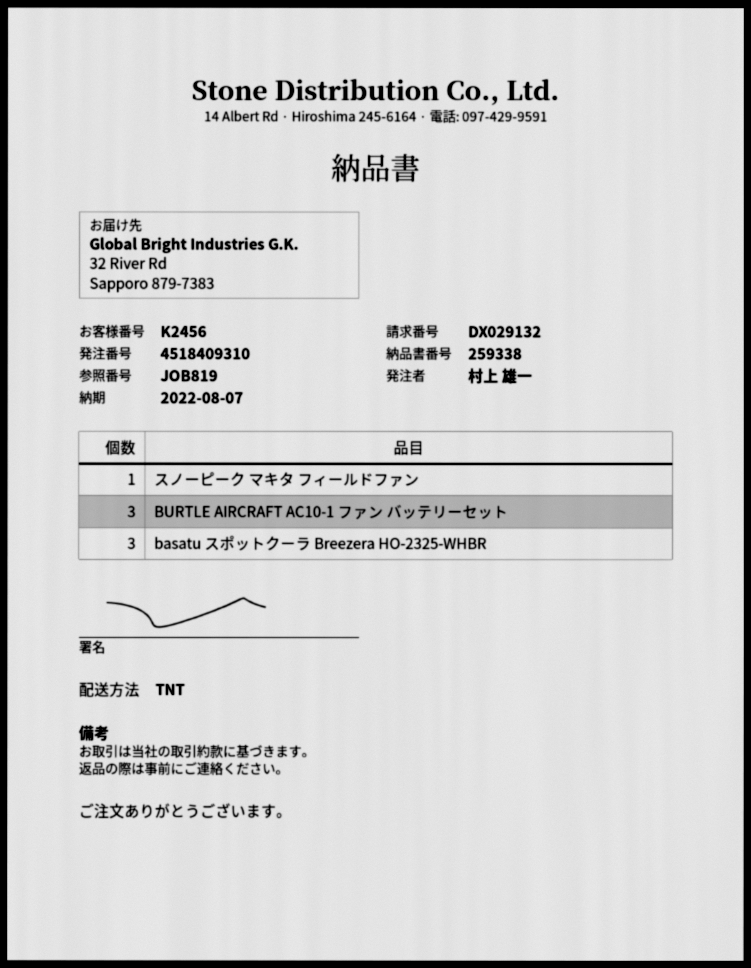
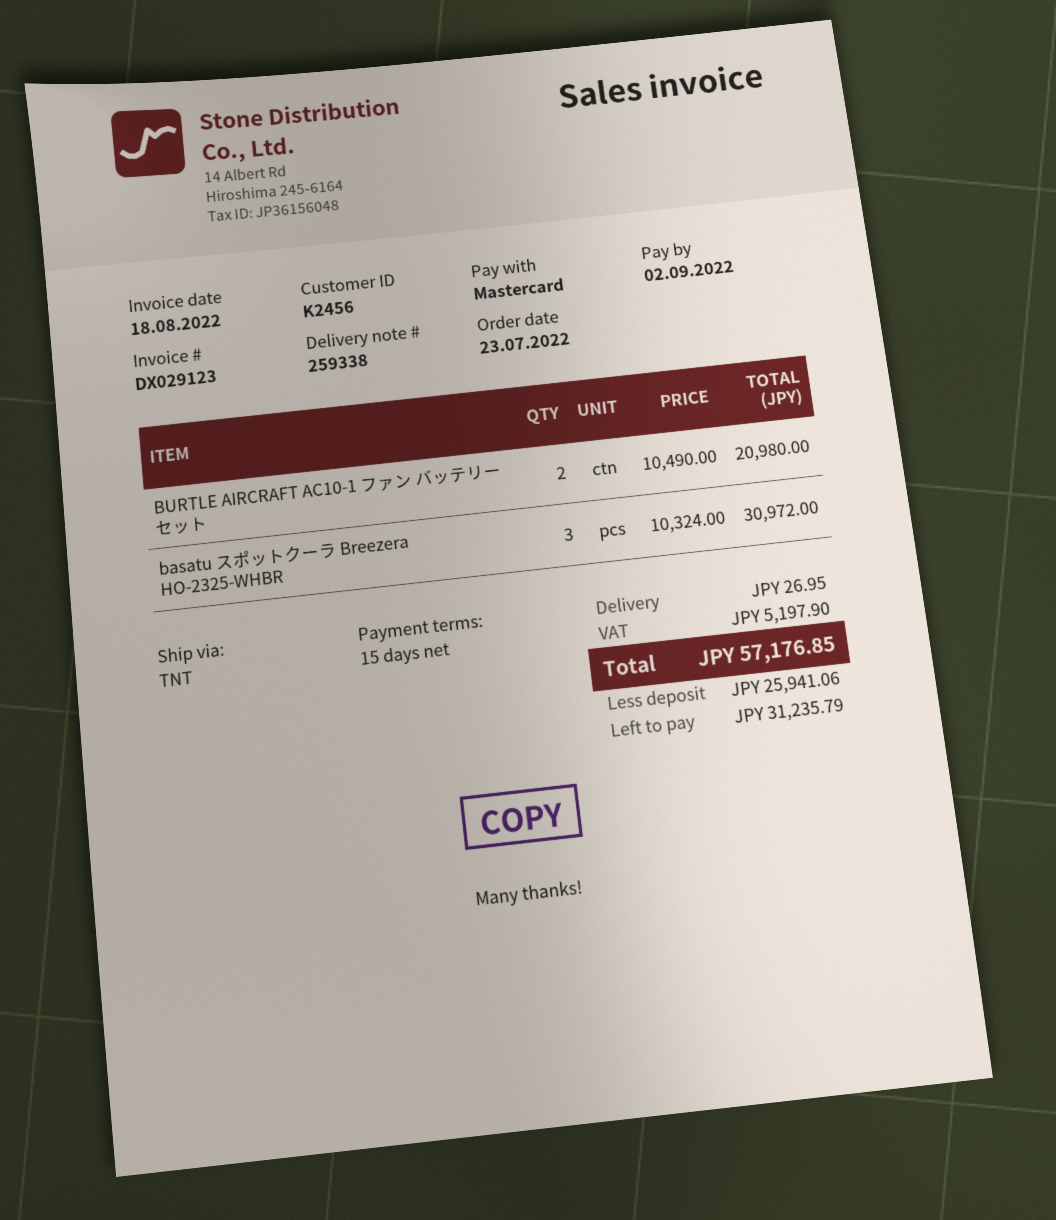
invoice number: DX029132 -> DX029123
スノーピーク マキタ フィールドファン: 1 -> none
BURTLE AIRCRAFT AC10-1 ファン バッテリーセット: 3 -> 2

